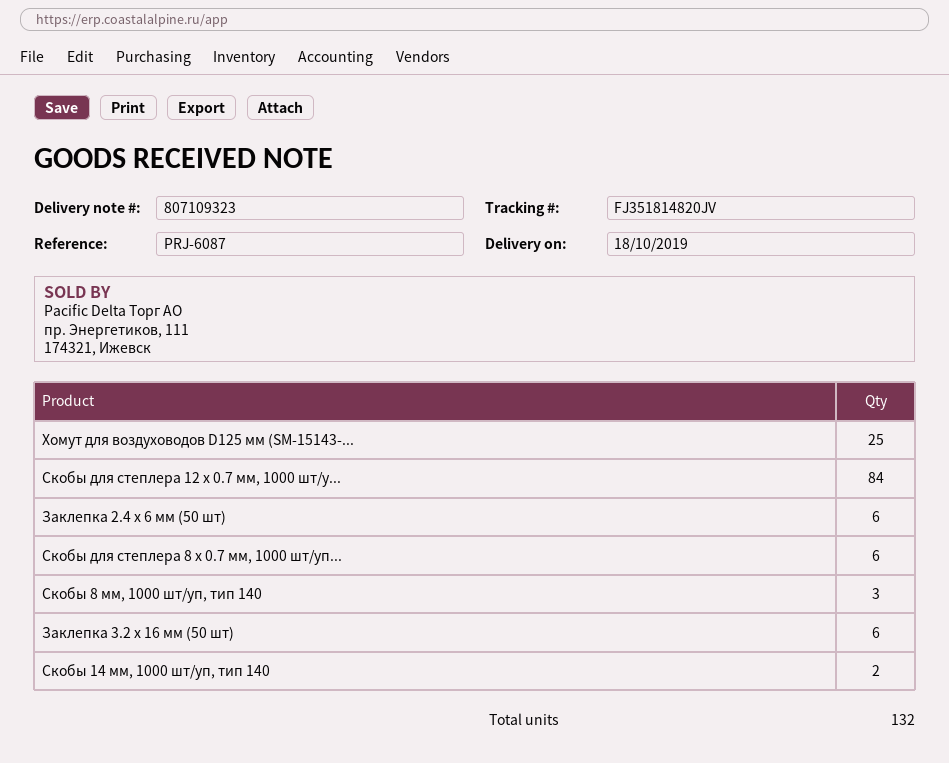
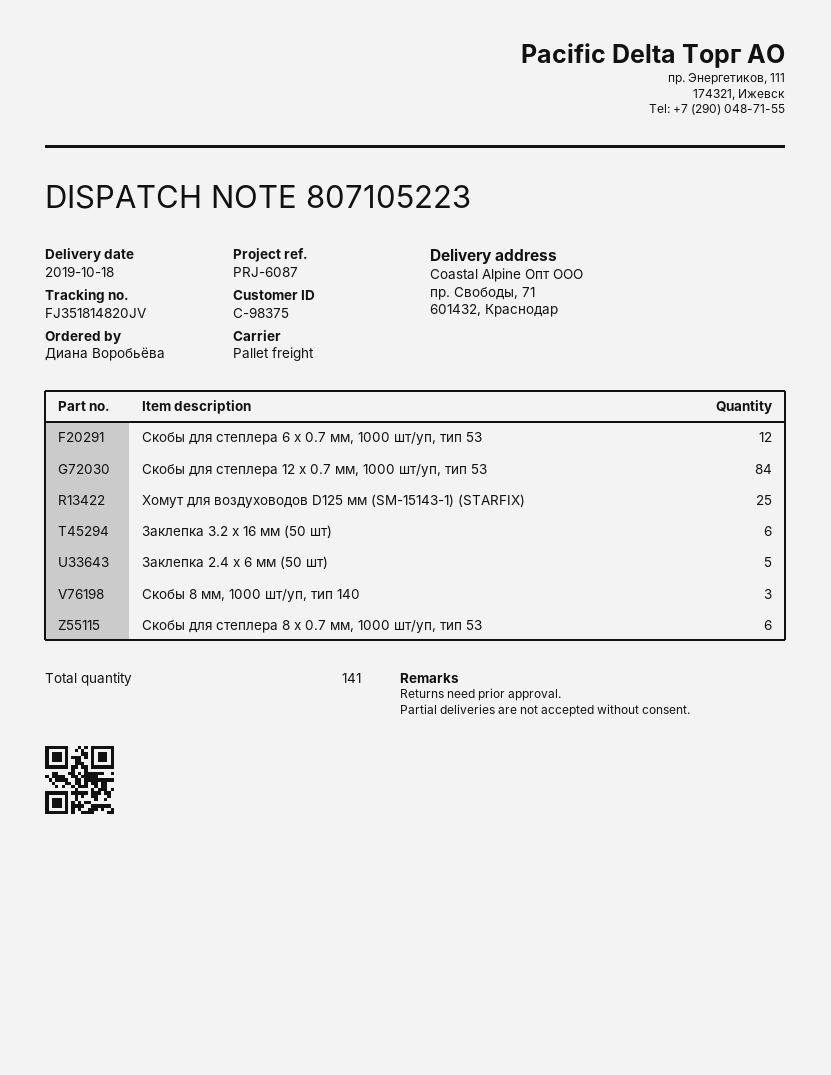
delivery note number: 807109323 -> 807105223
Заклепка 2.4 х 6 мм (50 шт): 6 -> 5
Скобы 14 мм, 1000 шт/уп, тип 140: 2 -> none
Скобы для степлера 6 х 0.7 мм, 1000 шт/уп, тип 53: none -> 12
total quantity: 132 -> 141

